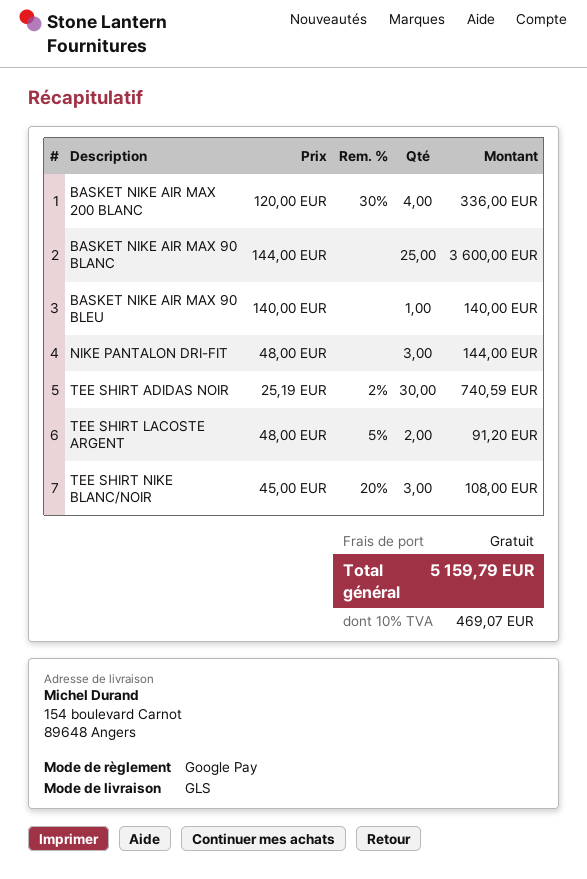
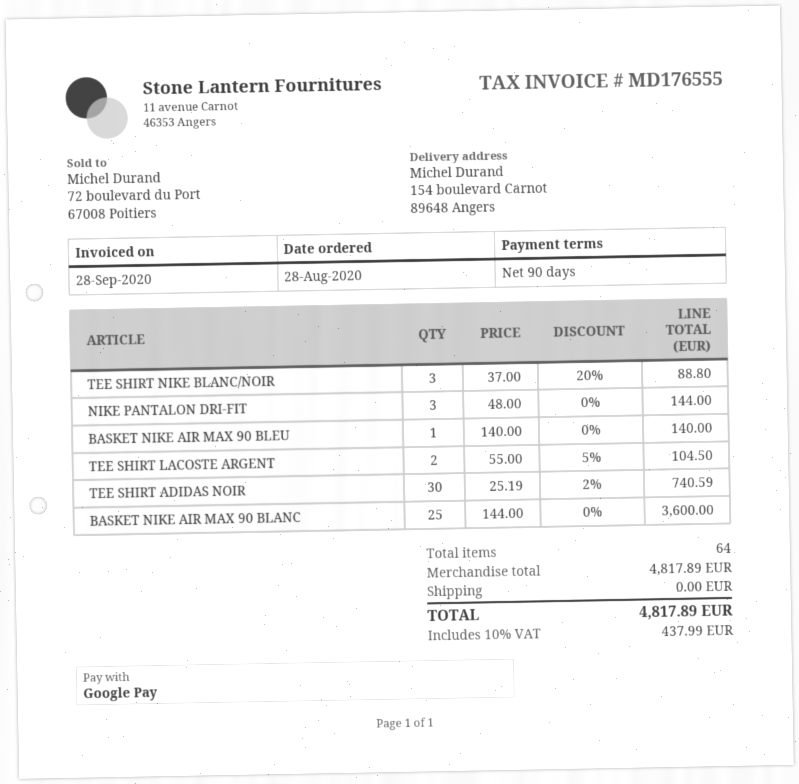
BASKET NIKE AIR MAX 200 BLANC: 4 x 120.00 - 30% = 336.00 -> none
TEE SHIRT LACOSTE ARGENT: 2 x 48.00 - 5% = 91.20 -> 2 x 55.00 - 5% = 104.50
TEE SHIRT NIKE BLANC/NOIR: 3 x 45.00 - 20% = 108.00 -> 3 x 37.00 - 20% = 88.80
tax: 10% = 469.07 -> 10% = 437.99
total: 5159.79 -> 4817.89

